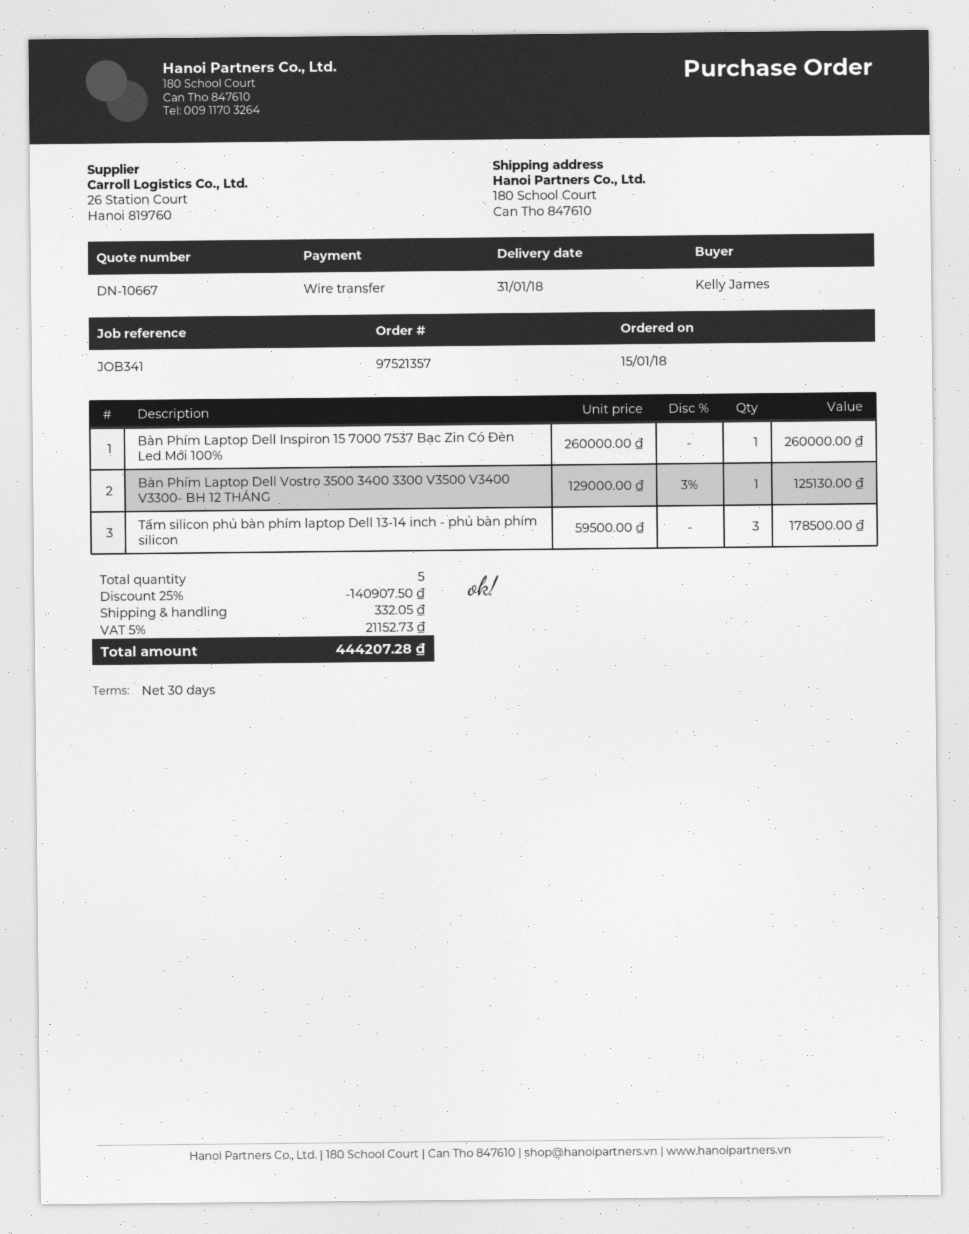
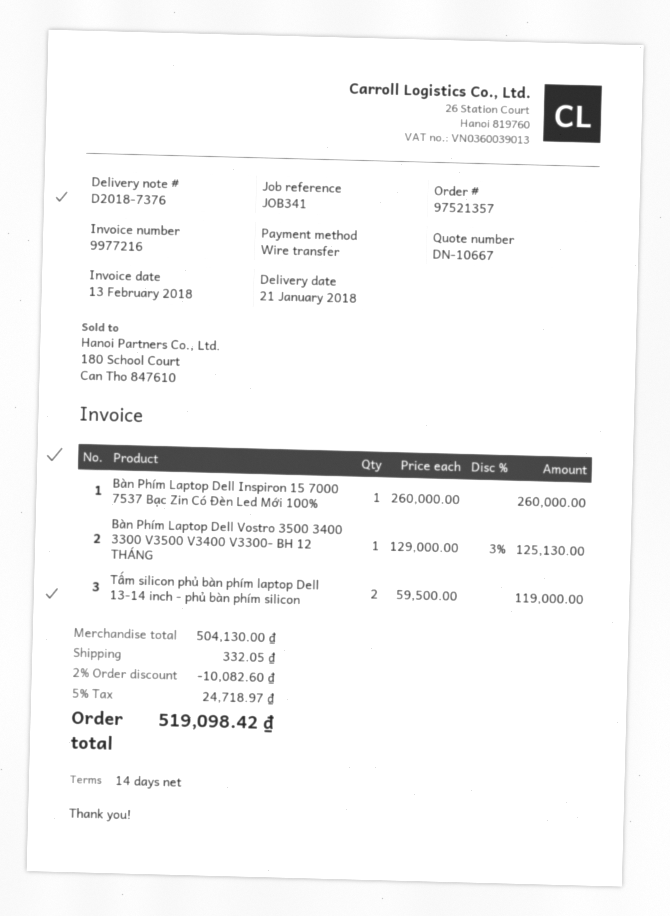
delivery date: 2018-01-31 -> 2018-01-21
payment terms: 30 days -> 14 days
Tấm silicon phủ bàn phím laptop Dell 13-14 inch - phủ bàn phím silicon: 3 x 59500.00 = 178500.00 -> 2 x 59500.00 = 119000.00
discount: 25% = 140907.50 -> 2% = 10082.60
tax: 5% = 21152.73 -> 5% = 24718.97
total: 444207.28 -> 519098.42

